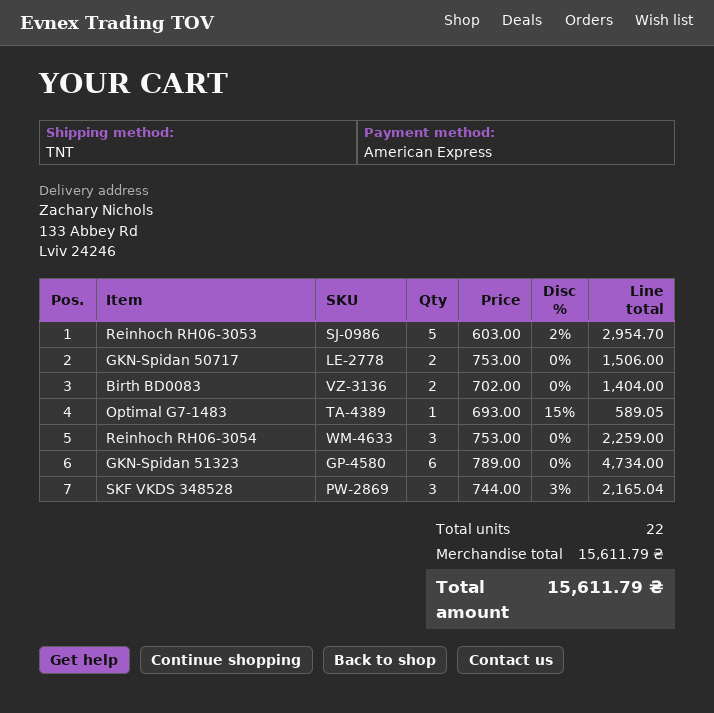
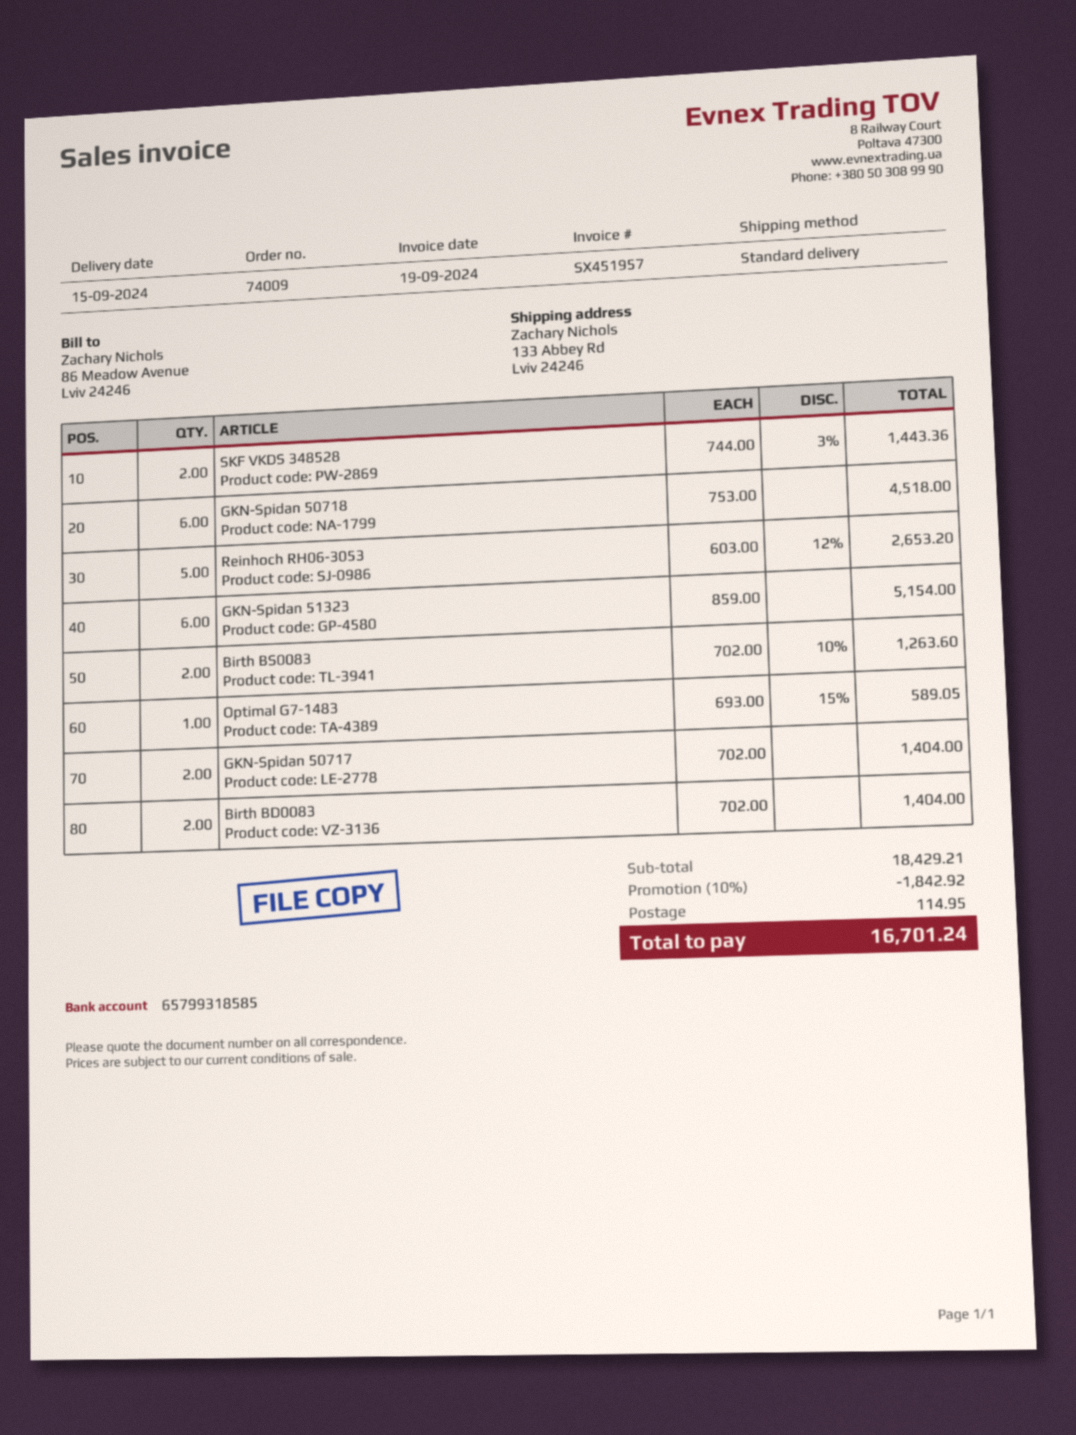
shipping method: TNT -> standard
Reinhoch RH06-3053: 5 x 603.00 - 2% = 2954.70 -> 5 x 603.00 - 12% = 2653.20
GKN-Spidan 50717: 2 x 753.00 = 1506.00 -> 2 x 702.00 = 1404.00
Reinhoch RH06-3054: 3 x 753.00 = 2259.00 -> none
GKN-Spidan 51323: 6 x 789.00 = 4734.00 -> 6 x 859.00 = 5154.00
SKF VKDS 348528: 3 x 744.00 - 3% = 2165.04 -> 2 x 744.00 - 3% = 1443.36
GKN-Spidan 50718: none -> 6 x 753.00 = 4518.00
Birth BS0083: none -> 2 x 702.00 - 10% = 1263.60
subtotal: 15611.79 -> 18429.21
discount: none -> 10% = 1842.92
shipping: none -> 114.95
total: 15611.79 -> 16701.24

